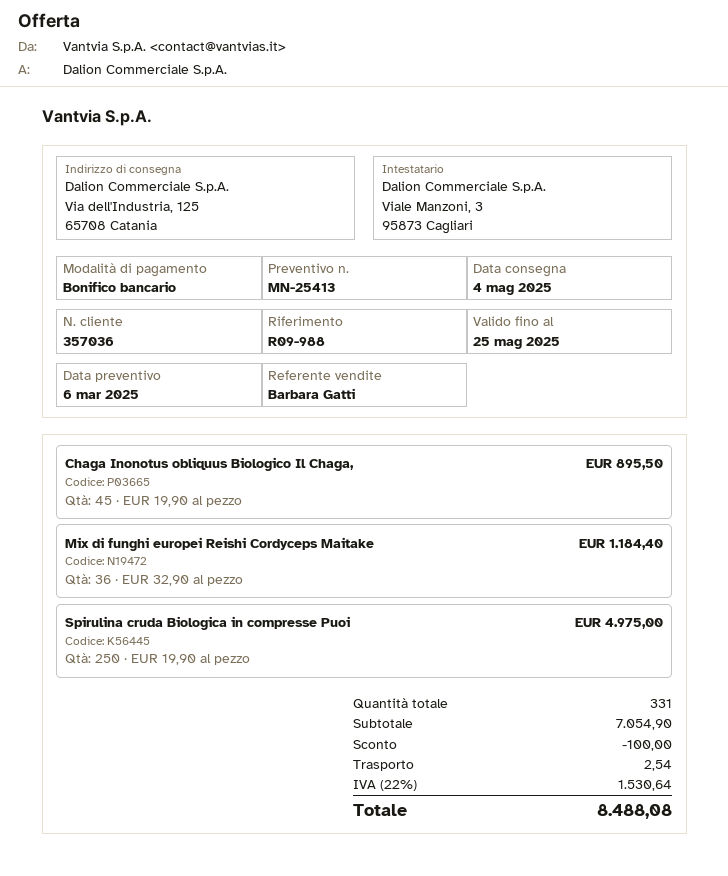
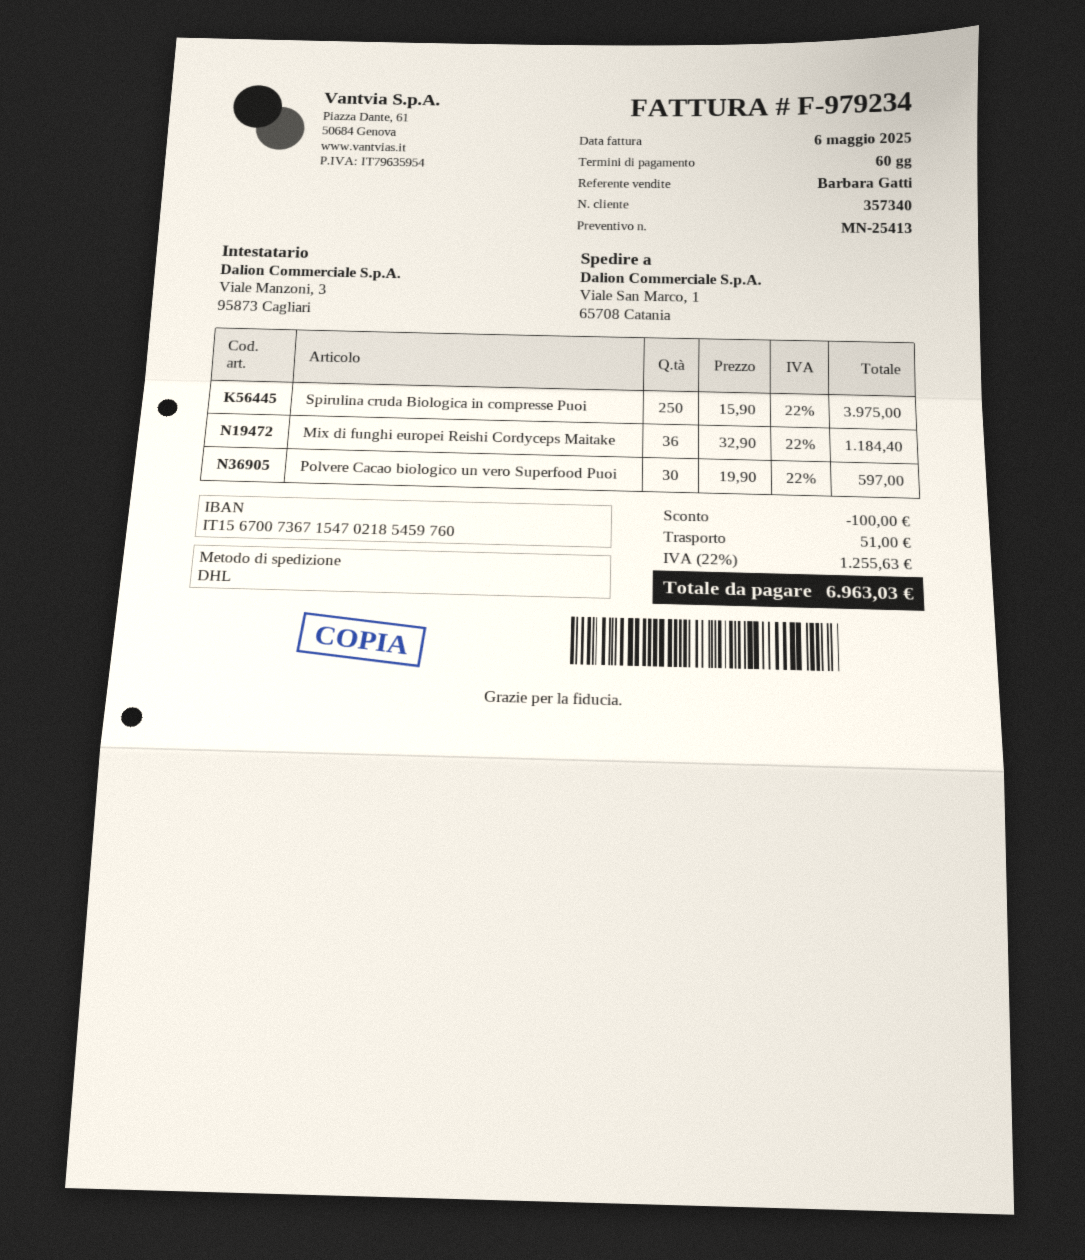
customer number: 357036 -> 357340
ship to: Via dell'Industria, 125, 65708 Catania -> Viale San Marco, 1, 65708 Catania
Chaga Inonotus obliquus Biologico Il Chaga,: 45 x 19.90 = 895.50 -> none
Spirulina cruda Biologica in compresse Puoi: 250 x 19.90 = 4975.00 -> 250 x 15.90 = 3975.00
Polvere Cacao biologico un vero Superfood Puoi: none -> 30 x 19.90 = 597.00
shipping: 2.54 -> 51.00
tax: 22% = 1530.64 -> 22% = 1255.63
total: 8488.08 -> 6963.03

